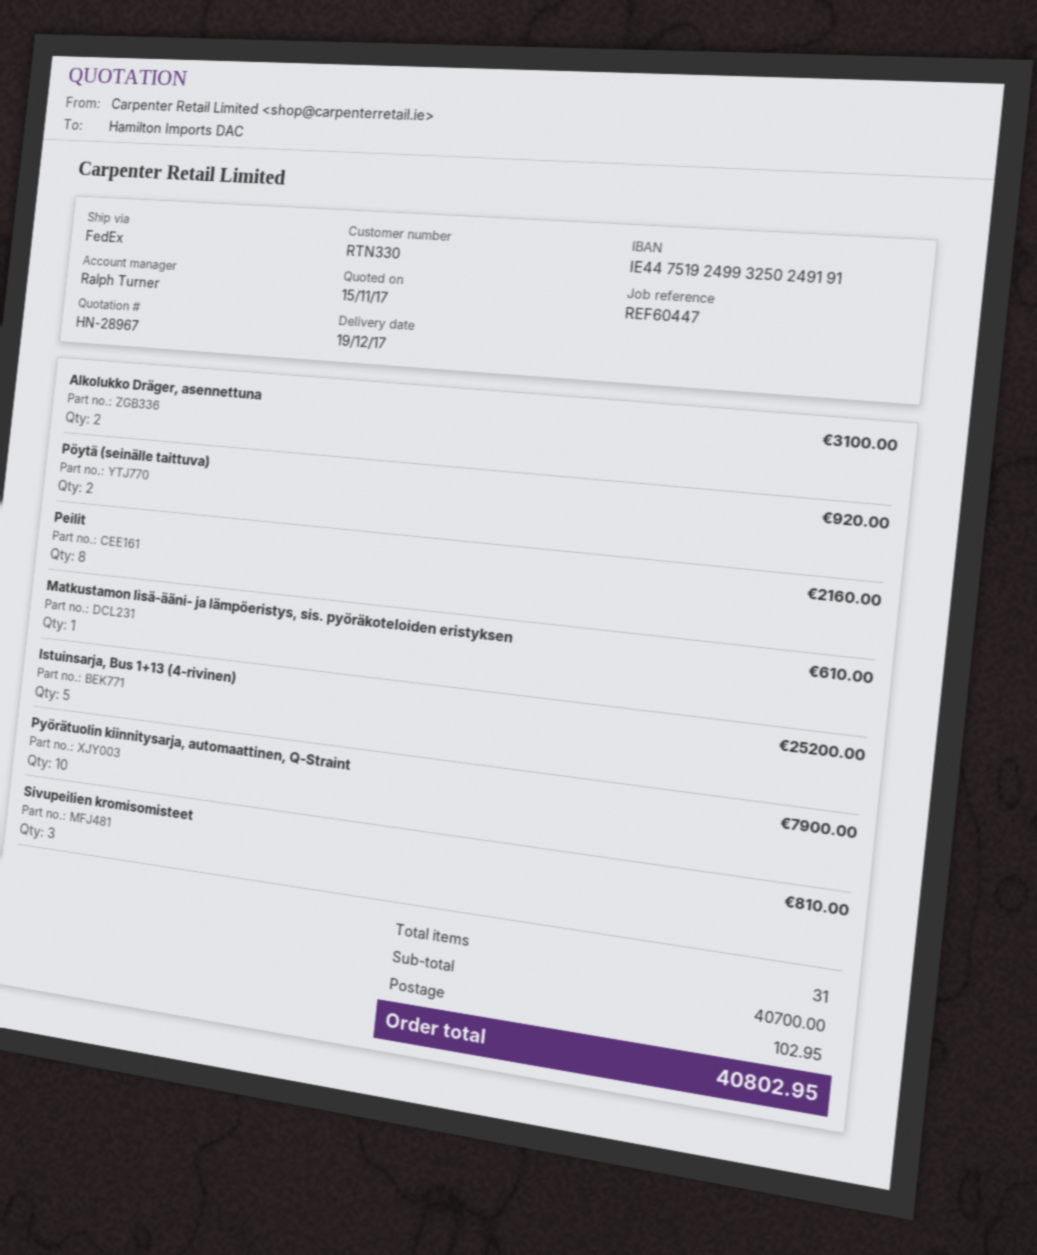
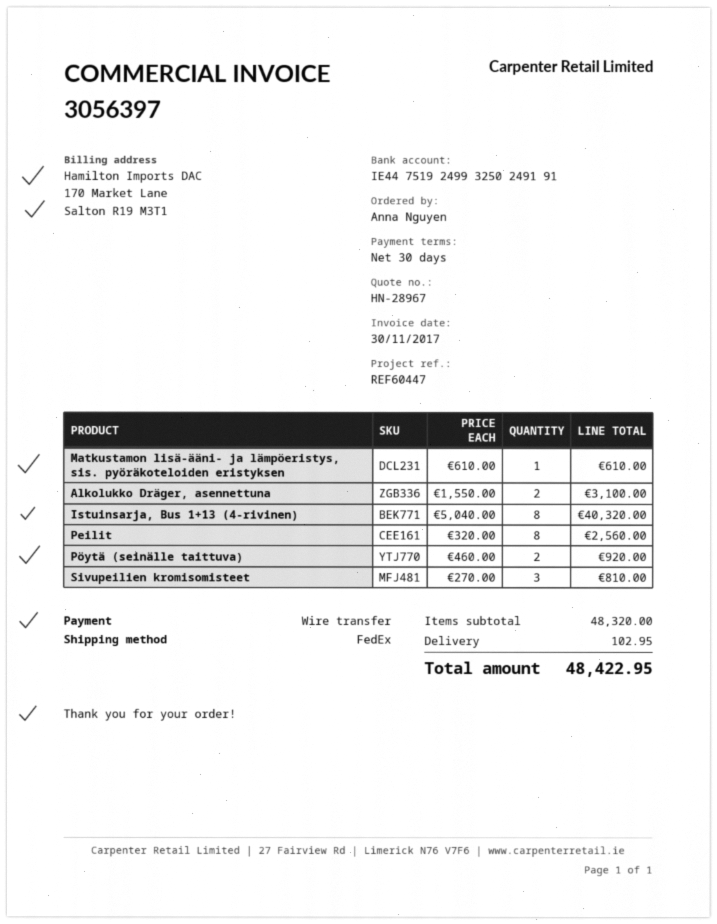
Peilit: 8 for 2160.00 -> 8 for 2560.00
Istuinsarja, Bus 1+13 (4-rivinen): 5 for 25200.00 -> 8 for 40320.00
Pyörätuolin kiinnitysarja, automaattinen, Q-Straint: 10 for 7900.00 -> none
subtotal: 40700.00 -> 48320.00
total: 40802.95 -> 48422.95

